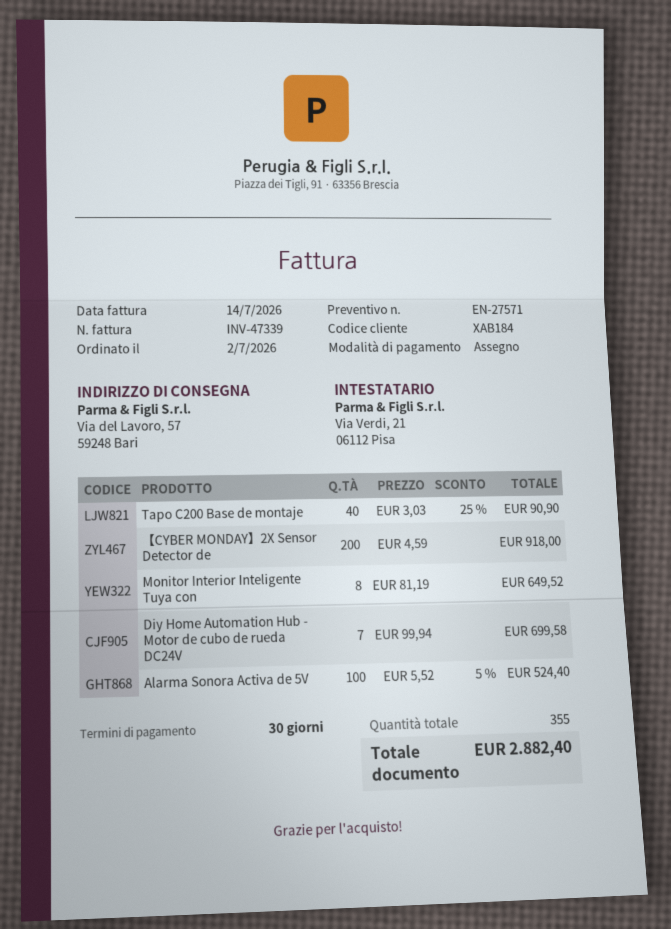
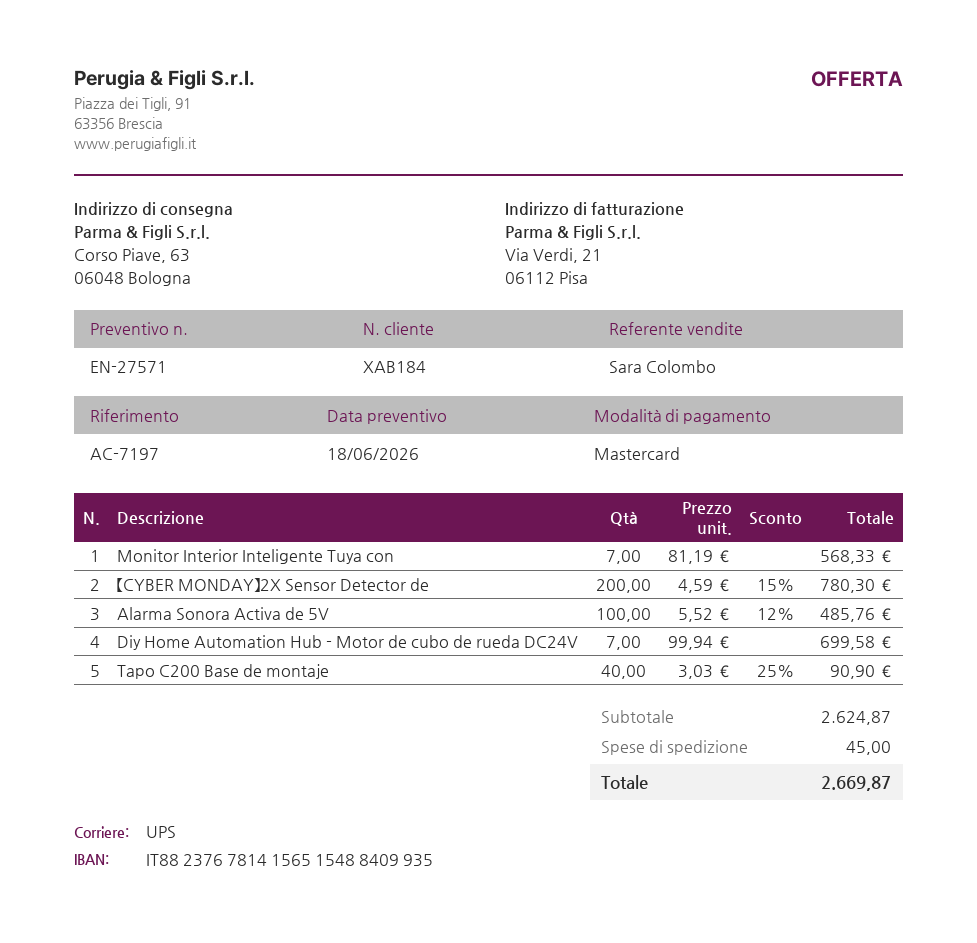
payment method: cheque -> Mastercard
ship to: Via del Lavoro, 57, 59248 Bari -> Corso Piave, 63, 06048 Bologna
【CYBER MONDAY】2X Sensor Detector de: 200 x 4.59 = 918.00 -> 200 x 4.59 - 15% = 780.30
Monitor Interior Inteligente Tuya con: 8 x 81.19 = 649.52 -> 7 x 81.19 = 568.33
Alarma Sonora Activa de 5V: 100 x 5.52 - 5% = 524.40 -> 100 x 5.52 - 12% = 485.76
shipping: none -> 45.00
total: 2882.40 -> 2669.87

